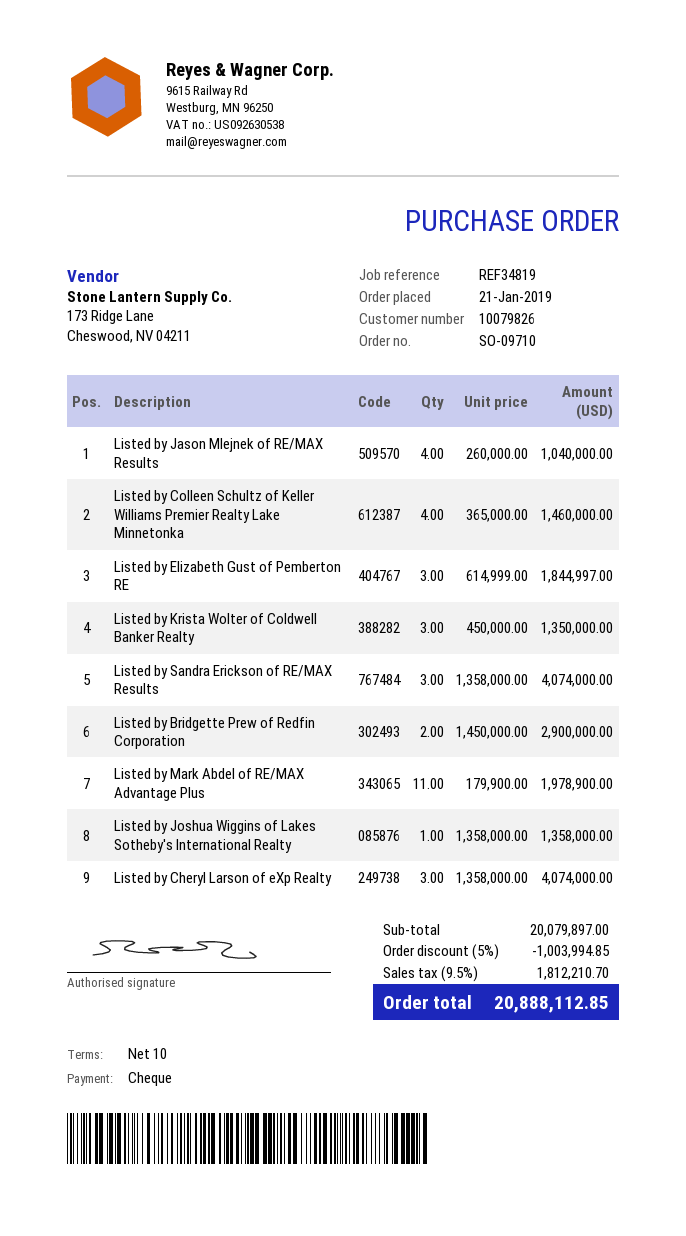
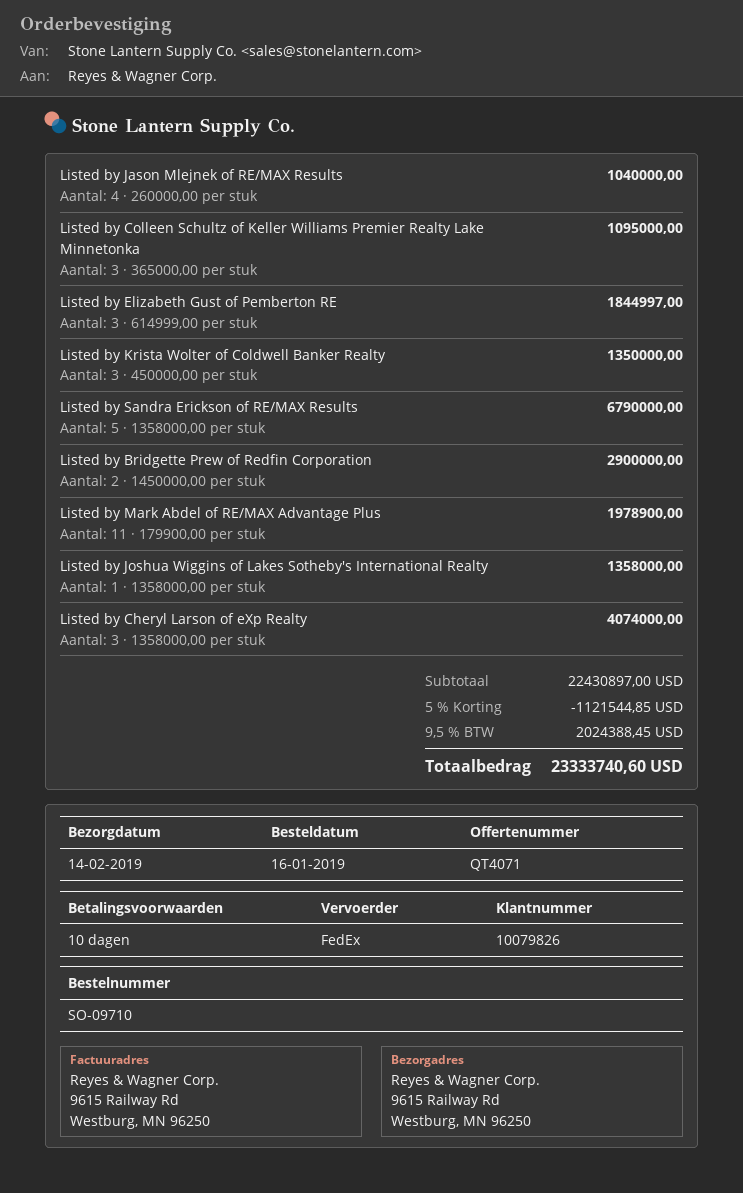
order date: 2019-01-21 -> 2019-01-16
Listed by Colleen Schultz of Keller Williams Premier Realty Lake Minnetonka: 4 x 365000.00 = 1460000.00 -> 3 x 365000.00 = 1095000.00
Listed by Sandra Erickson of RE/MAX Results: 3 x 1358000.00 = 4074000.00 -> 5 x 1358000.00 = 6790000.00
subtotal: 20079897.00 -> 22430897.00
discount: 5% = 1003994.85 -> 5% = 1121544.85
tax: 9.5% = 1812210.70 -> 9.5% = 2024388.45
total: 20888112.85 -> 23333740.60

